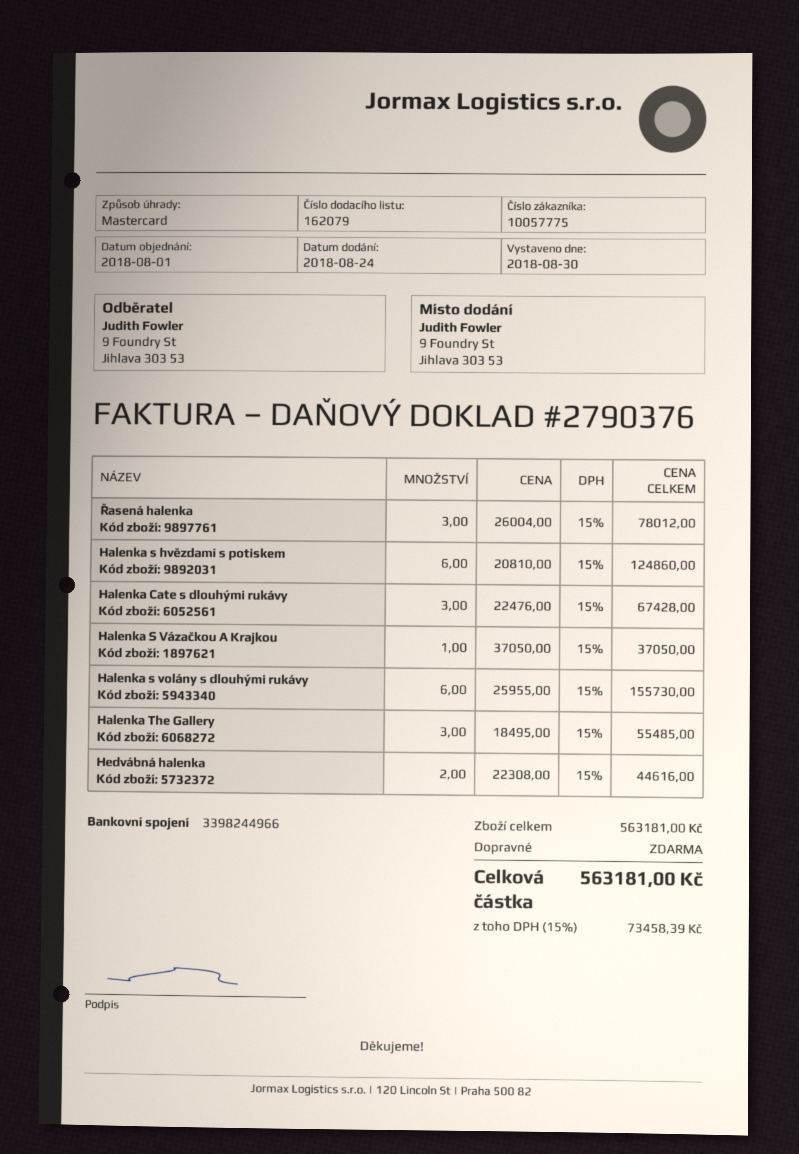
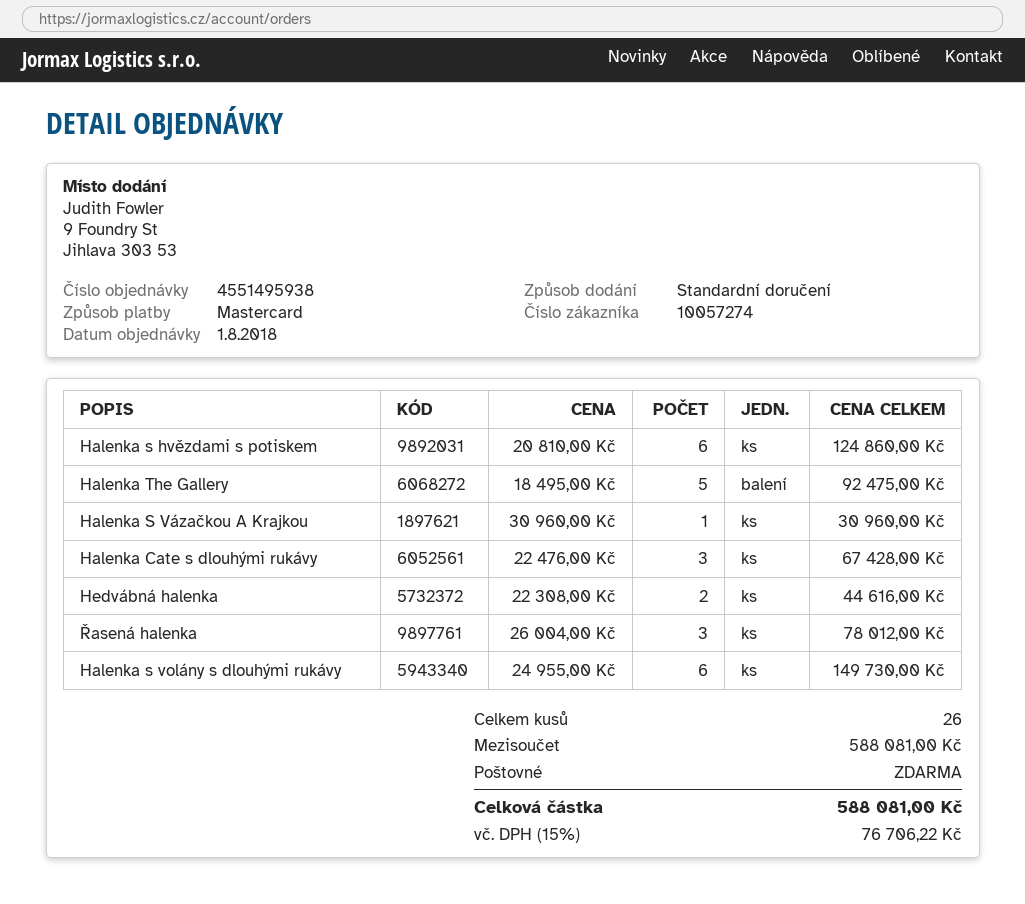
customer number: 10057775 -> 10057274
Halenka S Vázačkou A Krajkou: 1 x 37050.00 = 37050.00 -> 1 x 30960.00 = 30960.00
Halenka s volány s dlouhými rukávy: 6 x 25955.00 = 155730.00 -> 6 x 24955.00 = 149730.00
Halenka The Gallery: 3 x 18495.00 = 55485.00 -> 5 x 18495.00 = 92475.00
subtotal: 563181.00 -> 588081.00
tax: 15% = 73458.39 -> 15% = 76706.22
total: 563181.00 -> 588081.00

